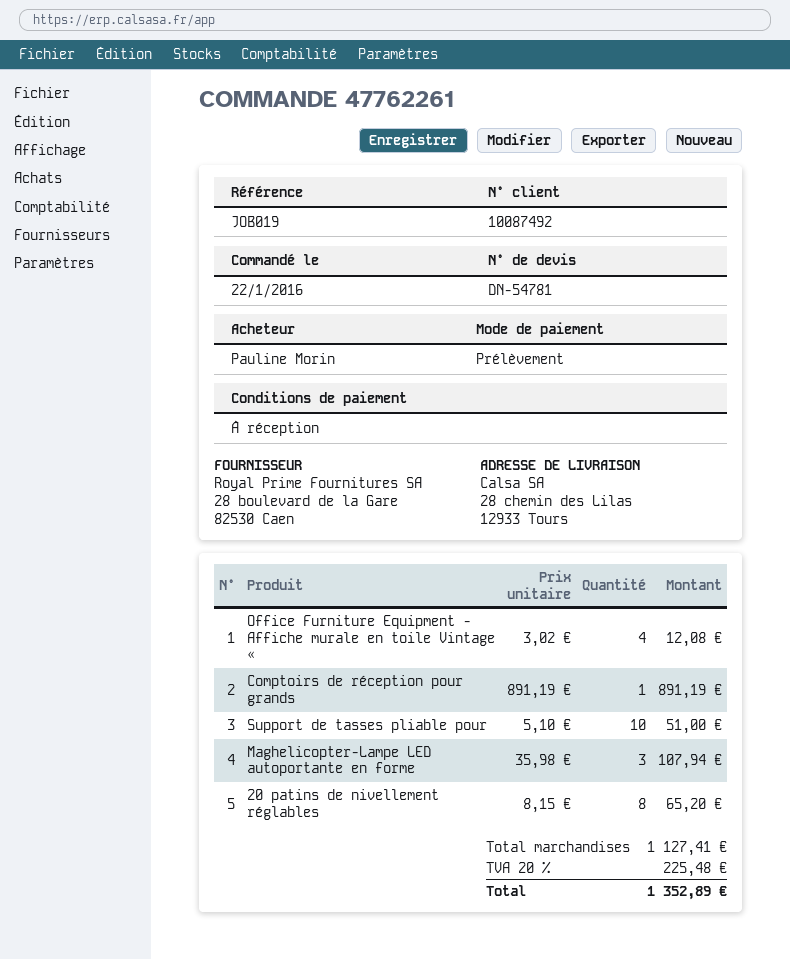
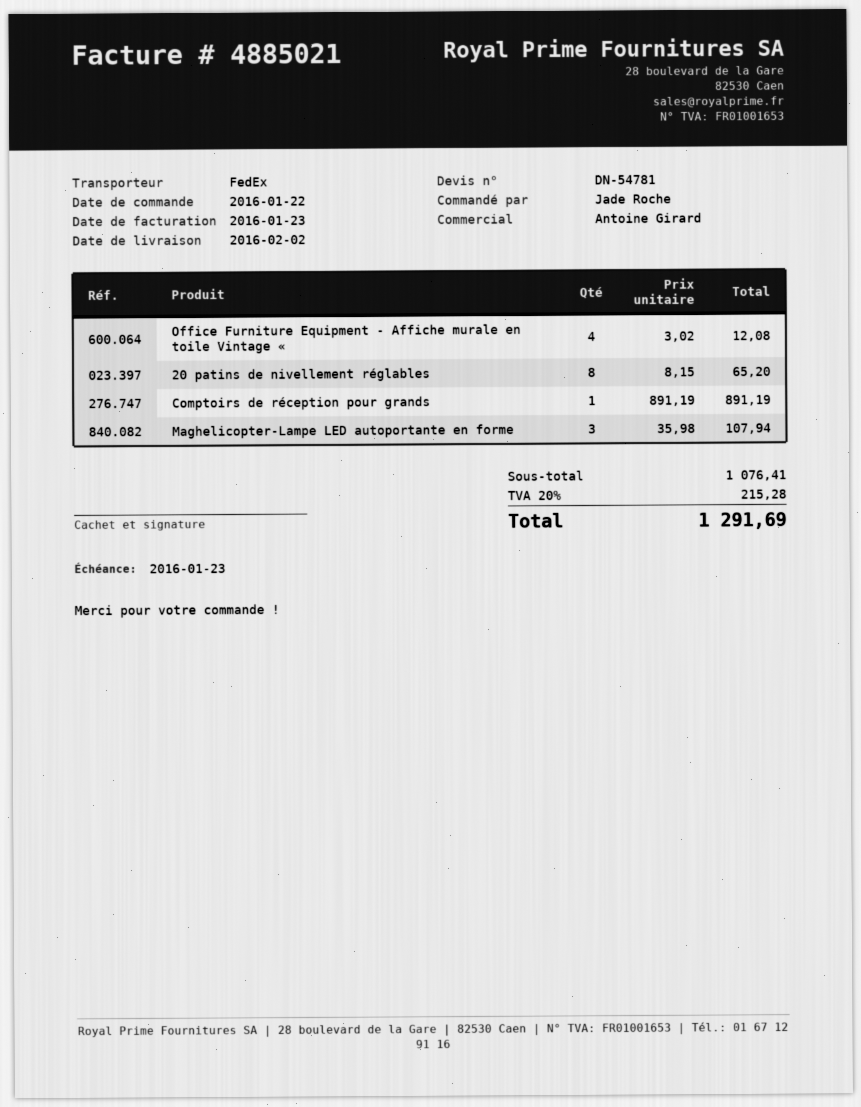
ordered by: Pauline Morin -> Jade Roche
Support de tasses pliable pour: 10 x 5.10 = 51.00 -> none
subtotal: 1127.41 -> 1076.41
tax: 20% = 225.48 -> 20% = 215.28
total: 1352.89 -> 1291.69

